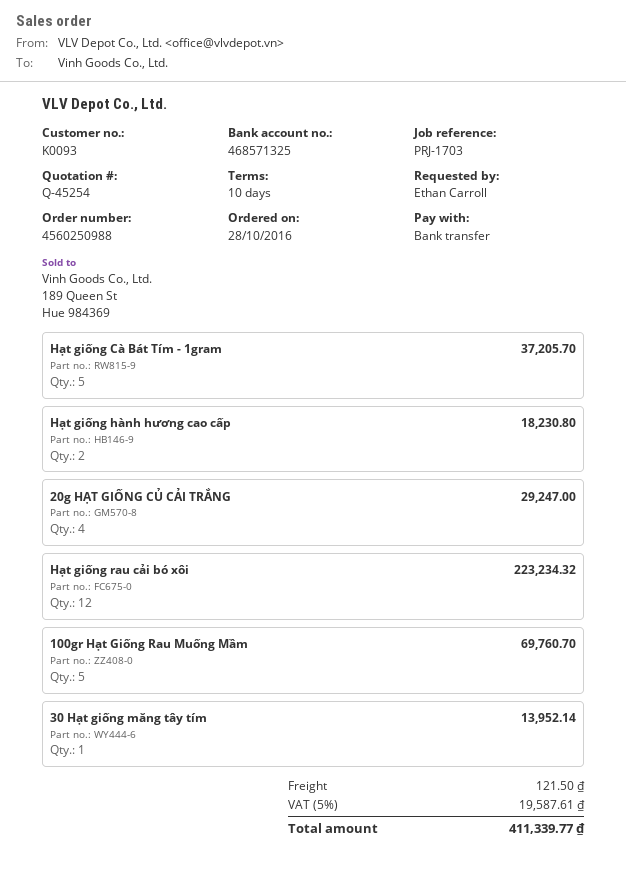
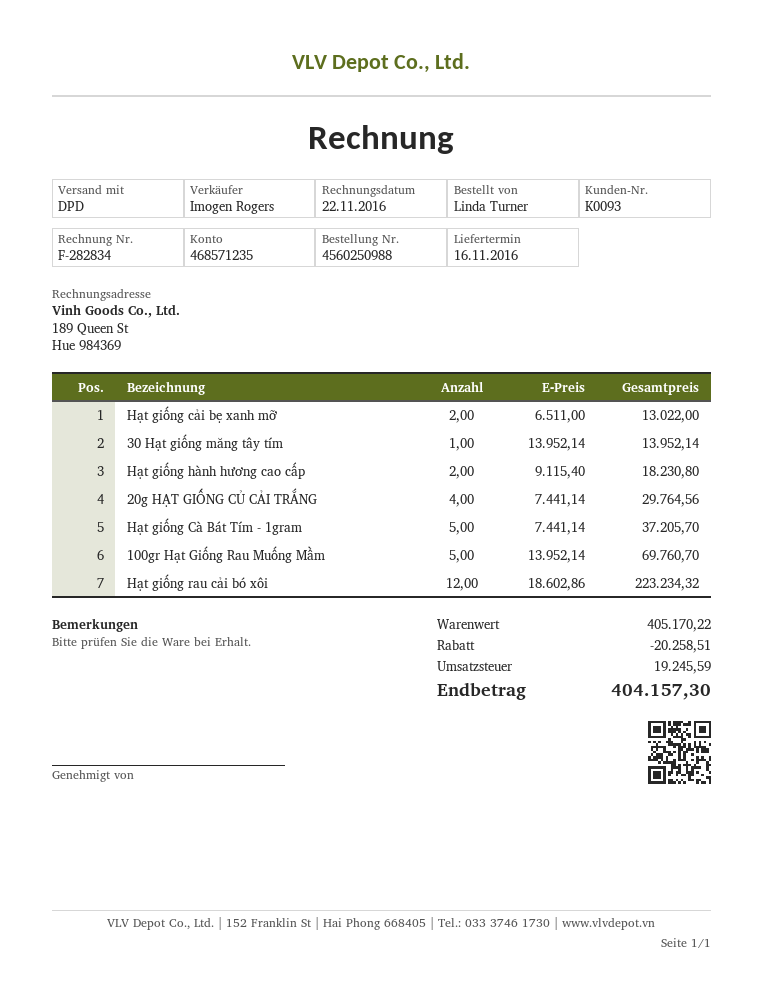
ordered by: Ethan Carroll -> Linda Turner
bank account: 468571325 -> 468571235
20g HẠT GIỐNG CỦ CẢI TRẮNG: 4 for 29247.00 -> 4 for 29764.56
Hạt giống cải bẹ xanh mỡ: none -> 2 for 13022.00
discount: none -> 20258.51
shipping: 121.50 -> none
tax: 19587.61 -> 19245.59
total: 411339.77 -> 404157.30

